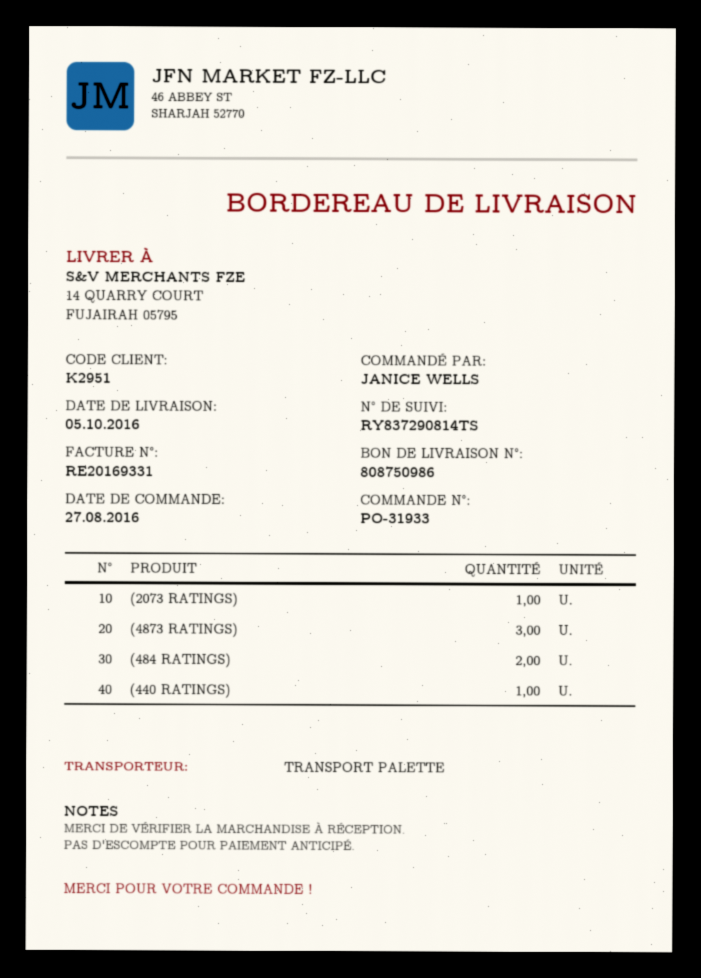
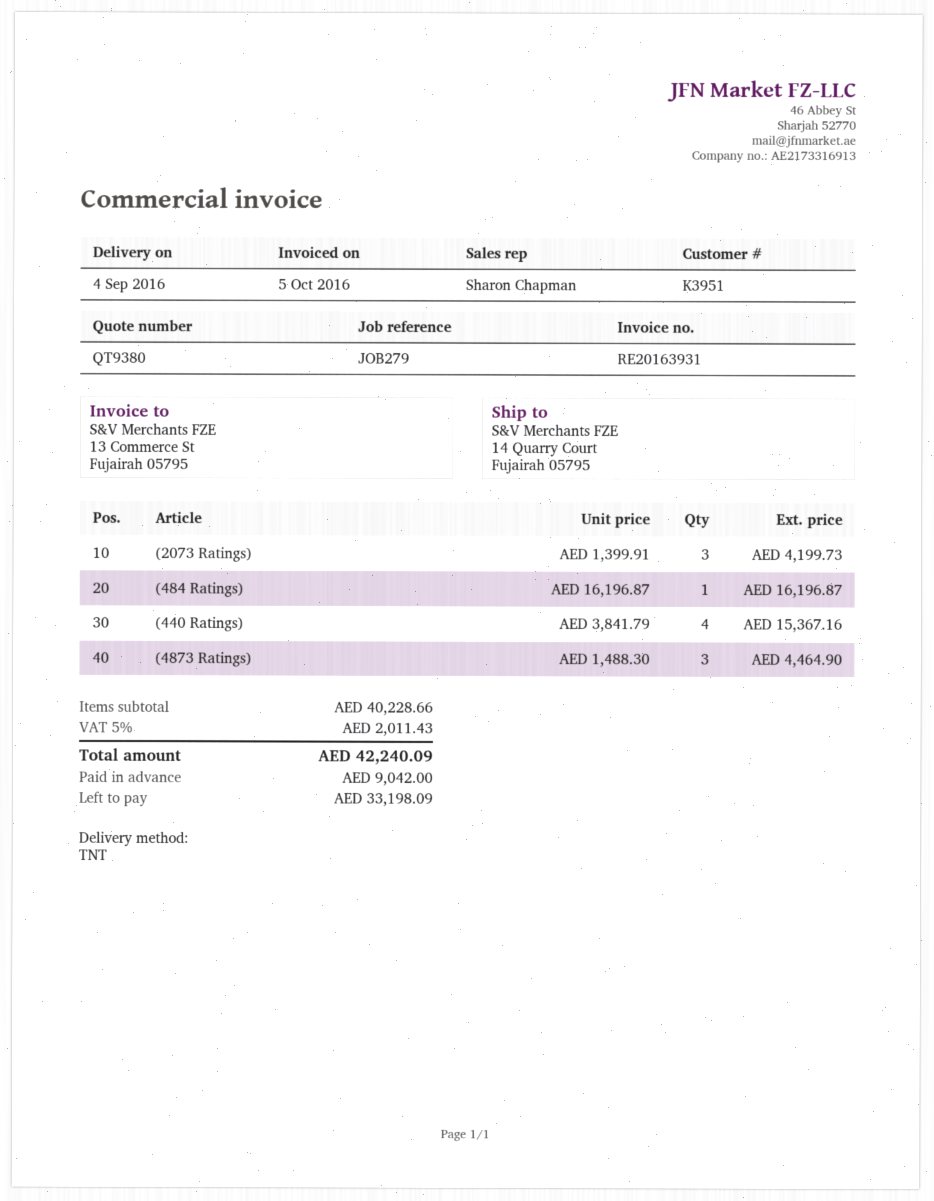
delivery date: 2016-10-05 -> 2016-09-04
invoice number: RE20169331 -> RE20163931
customer number: K2951 -> K3951
shipping method: pallet freight -> TNT
(2073 RATINGS): 1 -> 3
(484 RATINGS): 2 -> 1
(440 RATINGS): 1 -> 4

